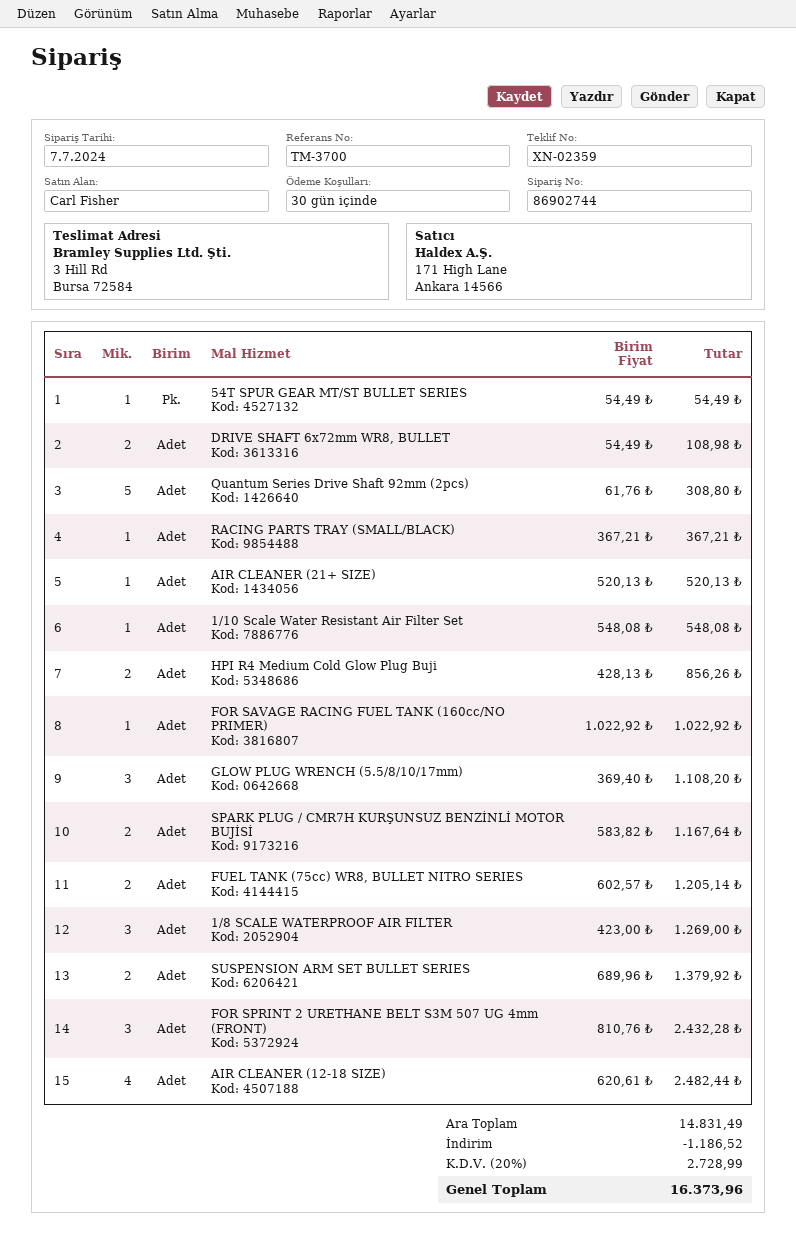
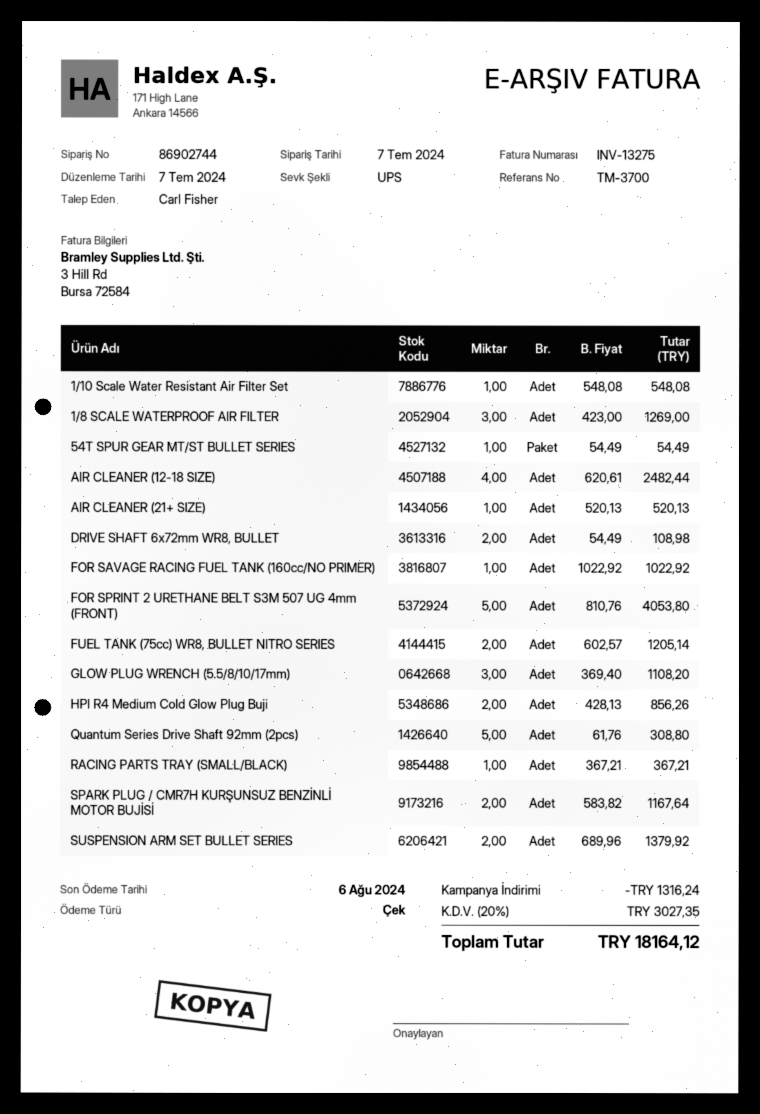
FOR SPRINT 2 URETHANE BELT S3M 507 UG 4mm (FRONT): 3 x 810.76 = 2432.28 -> 5 x 810.76 = 4053.80
discount: 1186.52 -> 1316.24
tax: 20% = 2728.99 -> 20% = 3027.35
total: 16373.96 -> 18164.12

